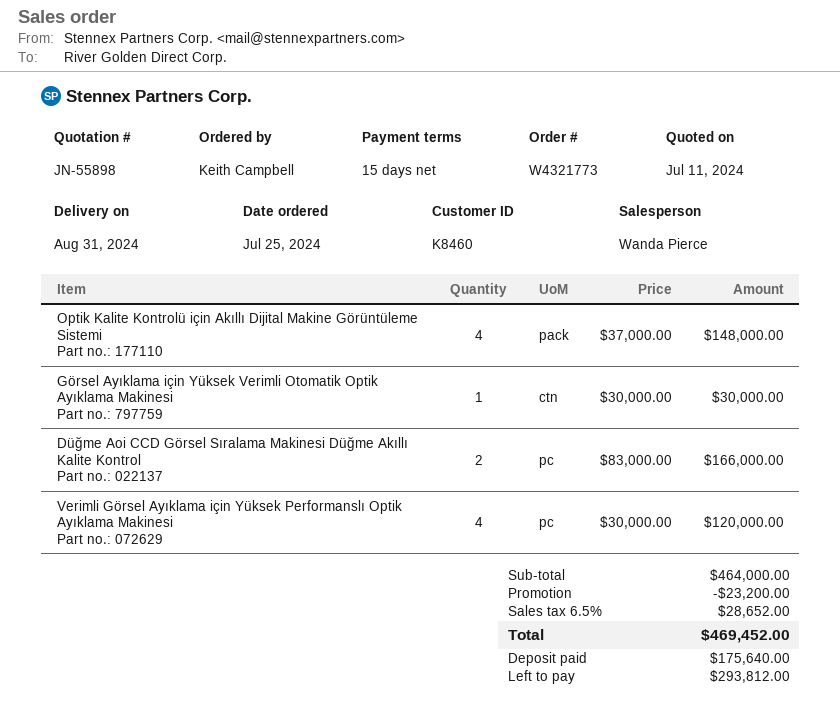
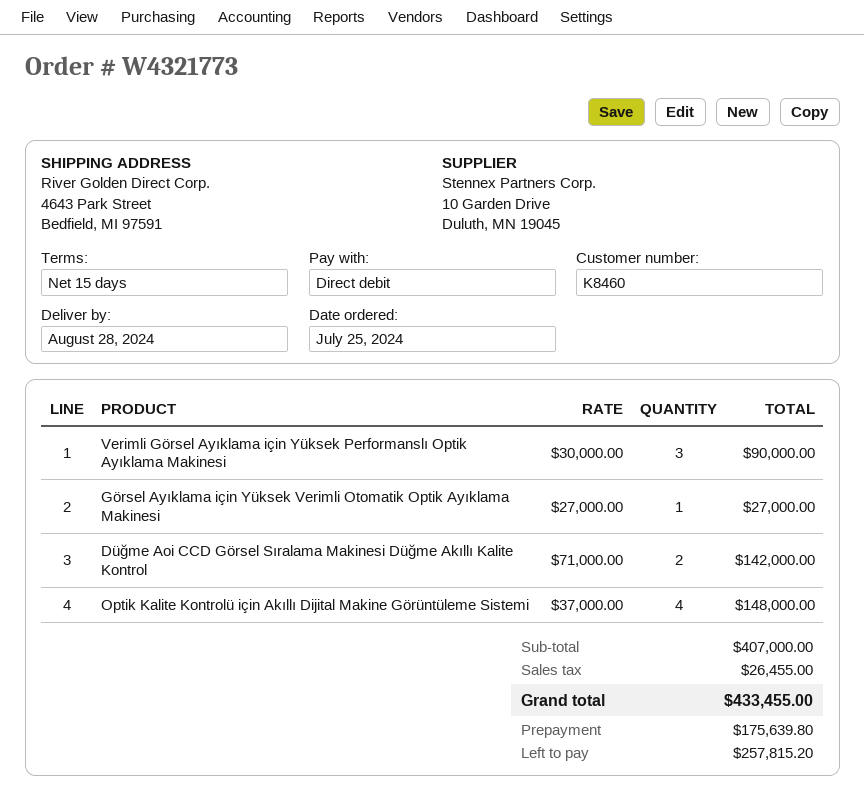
delivery date: 2024-08-31 -> 2024-08-28
Görsel Ayıklama için Yüksek Verimli Otomatik Optik Ayıklama Makinesi: 1 x 30000.00 = 30000.00 -> 1 x 27000.00 = 27000.00
Düğme Aoi CCD Görsel Sıralama Makinesi Düğme Akıllı Kalite Kontrol: 2 x 83000.00 = 166000.00 -> 2 x 71000.00 = 142000.00
Verimli Görsel Ayıklama için Yüksek Performanslı Optik Ayıklama Makinesi: 4 x 30000.00 = 120000.00 -> 3 x 30000.00 = 90000.00
subtotal: 464000.00 -> 407000.00
discount: 23200.00 -> none
tax: 28652.00 -> 26455.00
total: 469452.00 -> 433455.00
deposit: 175640.00 -> 175639.80
balance: 293812.00 -> 257815.20

